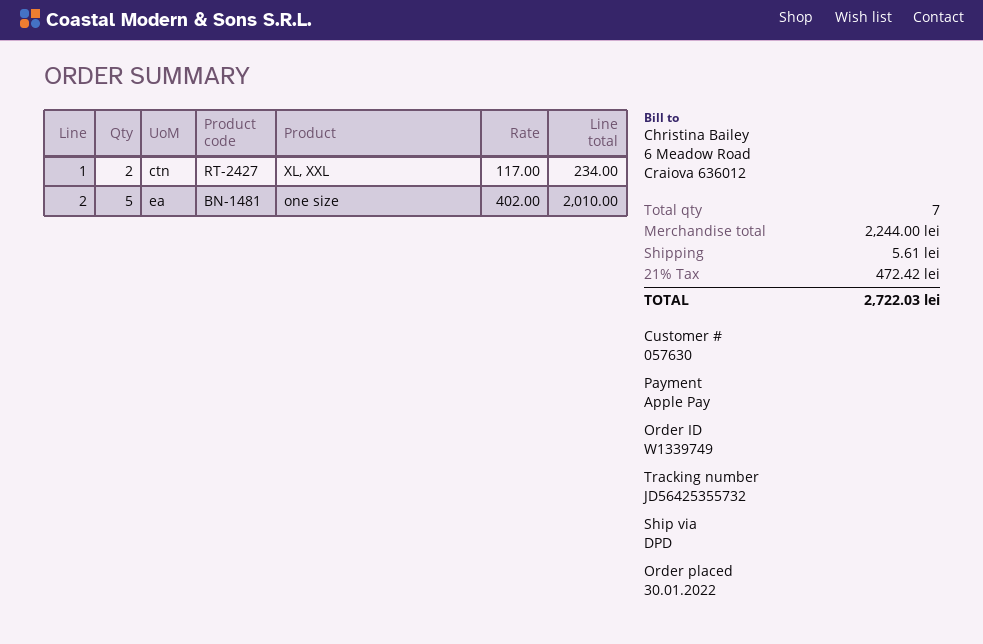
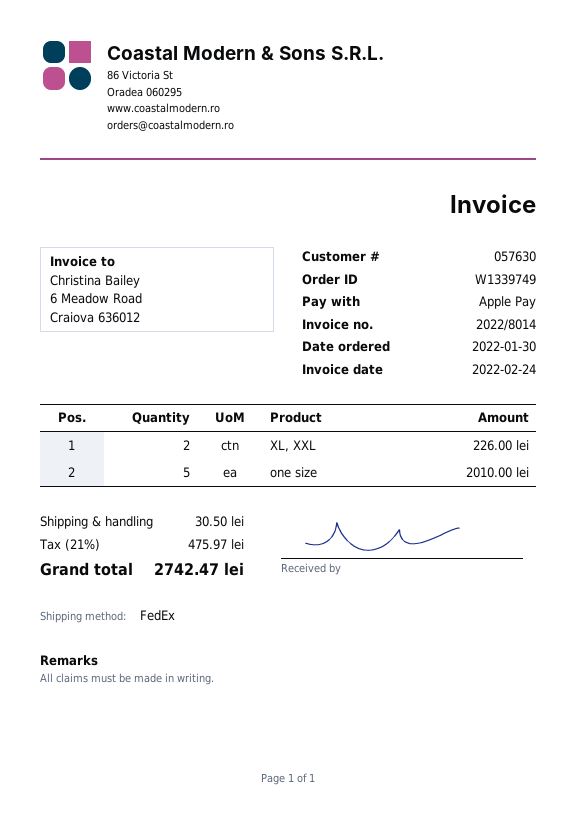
shipping method: DPD -> FedEx
XL, XXL: 2 for 234.00 -> 2 for 226.00
shipping: 5.61 -> 30.50
tax: 21% = 472.42 -> 21% = 475.97
total: 2722.03 -> 2742.47

